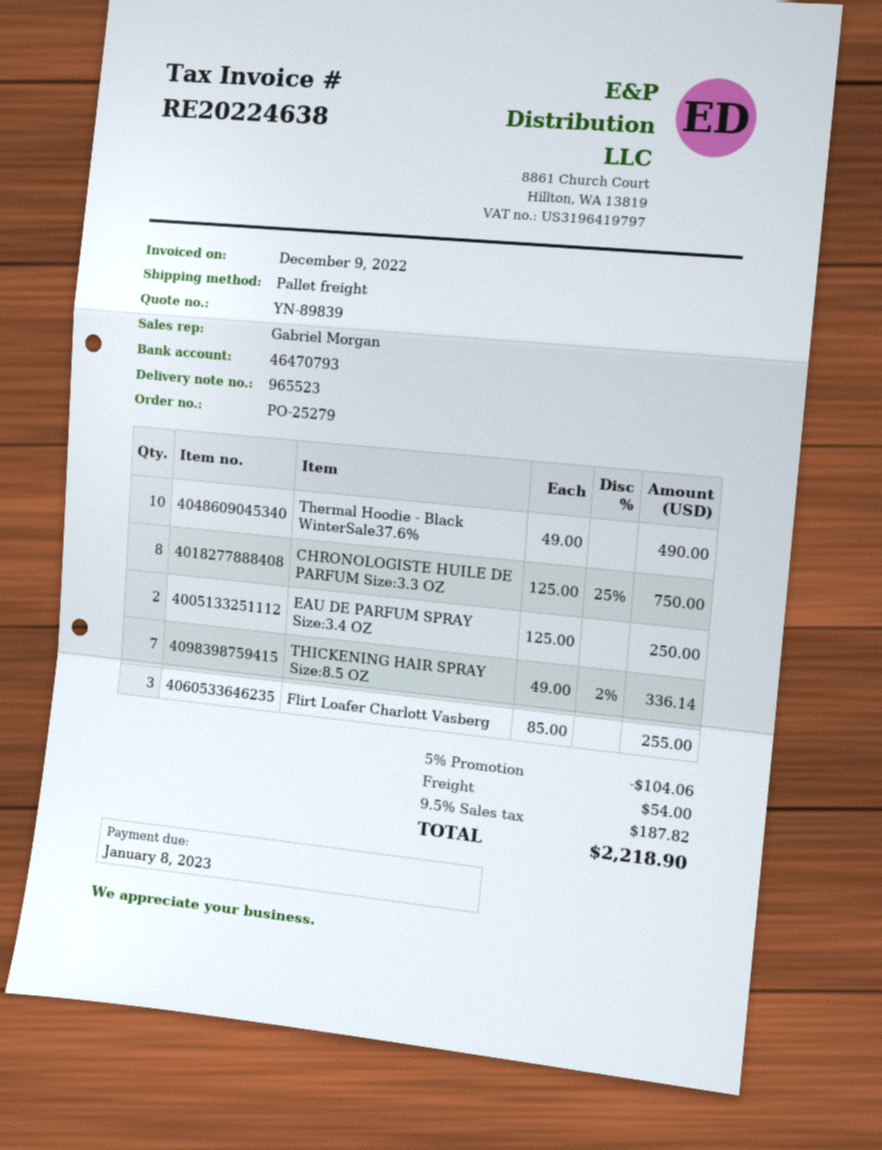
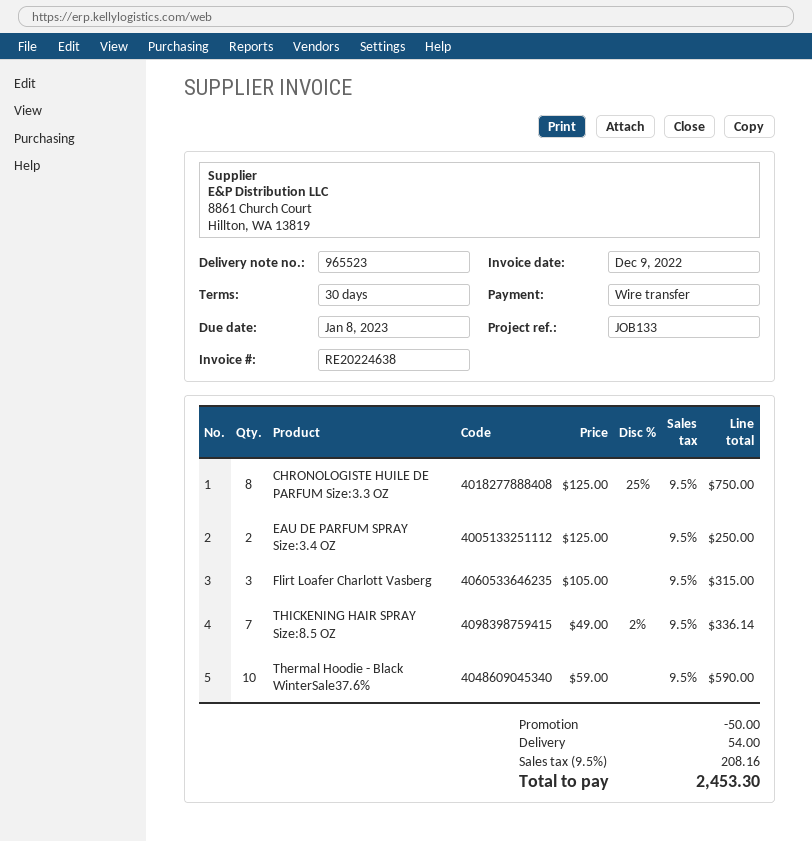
Thermal Hoodie - Black WinterSale37.6%: 10 x 49.00 = 490.00 -> 10 x 59.00 = 590.00
Flirt Loafer Charlott Vasberg: 3 x 85.00 = 255.00 -> 3 x 105.00 = 315.00
discount: 104.06 -> 50.00
tax: 9.5% = 187.82 -> 9.5% = 208.16
total: 2218.90 -> 2453.30

